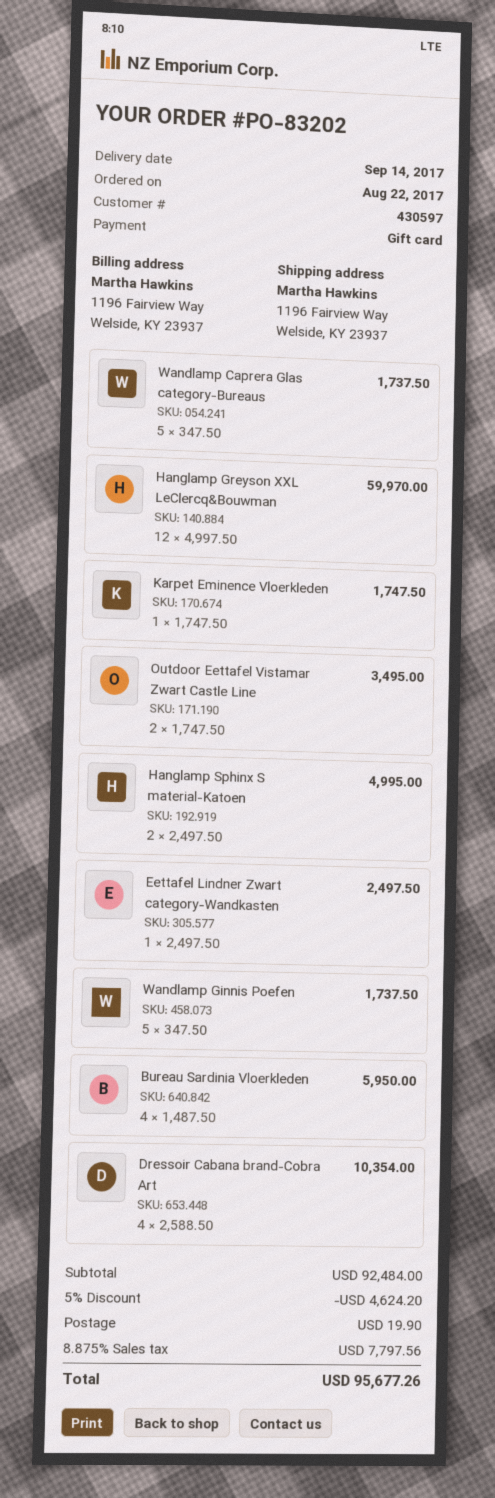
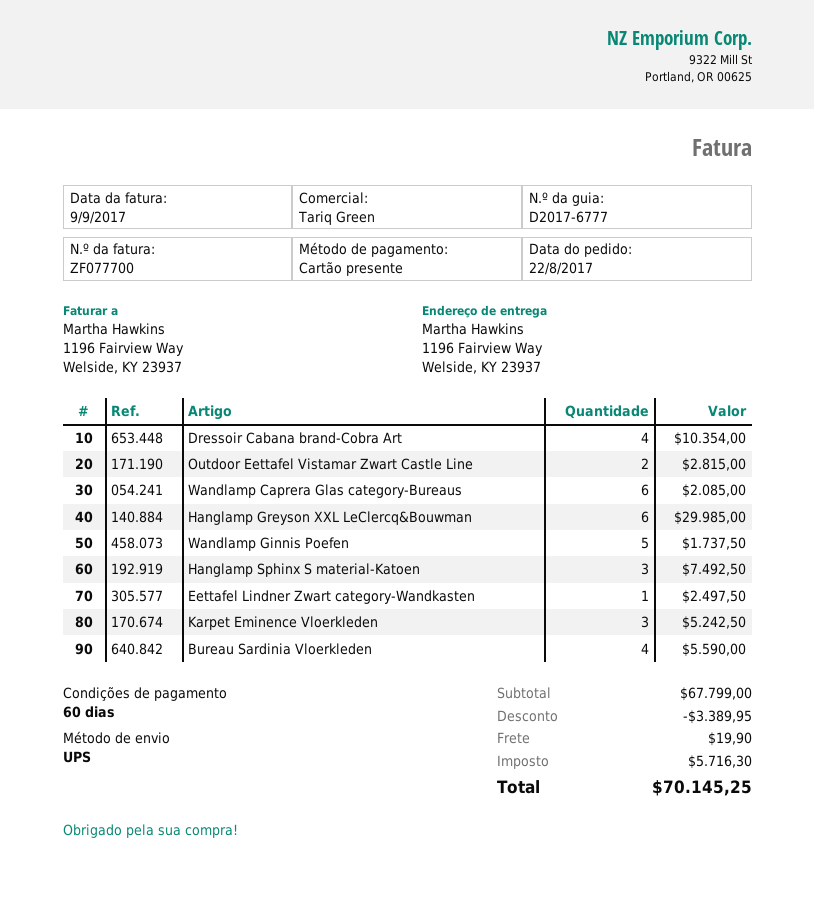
Wandlamp Caprera Glas category-Bureaus: 5 for 1737.50 -> 6 for 2085.00
Hanglamp Greyson XXL LeClercq&Bouwman: 12 for 59970.00 -> 6 for 29985.00
Karpet Eminence Vloerkleden: 1 for 1747.50 -> 3 for 5242.50
Outdoor Eettafel Vistamar Zwart Castle Line: 2 for 3495.00 -> 2 for 2815.00
Hanglamp Sphinx S material-Katoen: 2 for 4995.00 -> 3 for 7492.50
Bureau Sardinia Vloerkleden: 4 for 5950.00 -> 4 for 5590.00
subtotal: 92484.00 -> 67799.00
discount: 4624.20 -> 3389.95
tax: 7797.56 -> 5716.30
total: 95677.26 -> 70145.25

